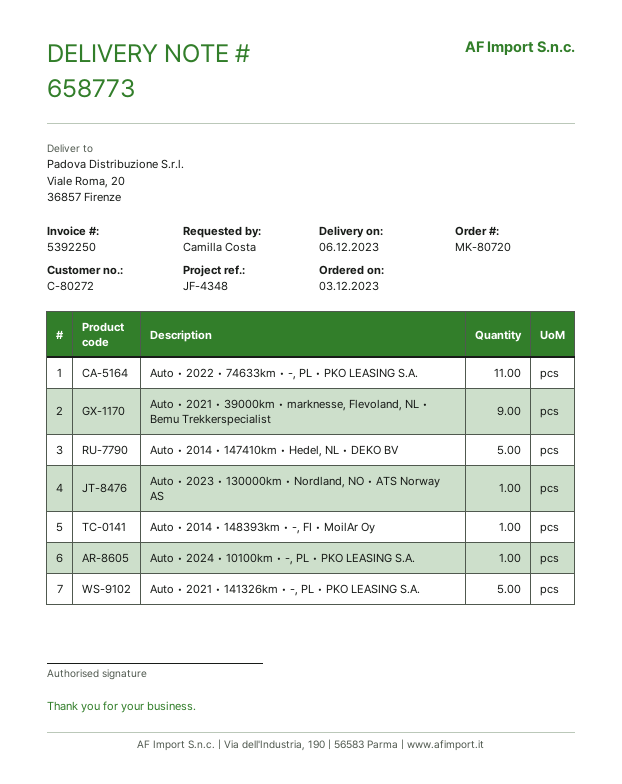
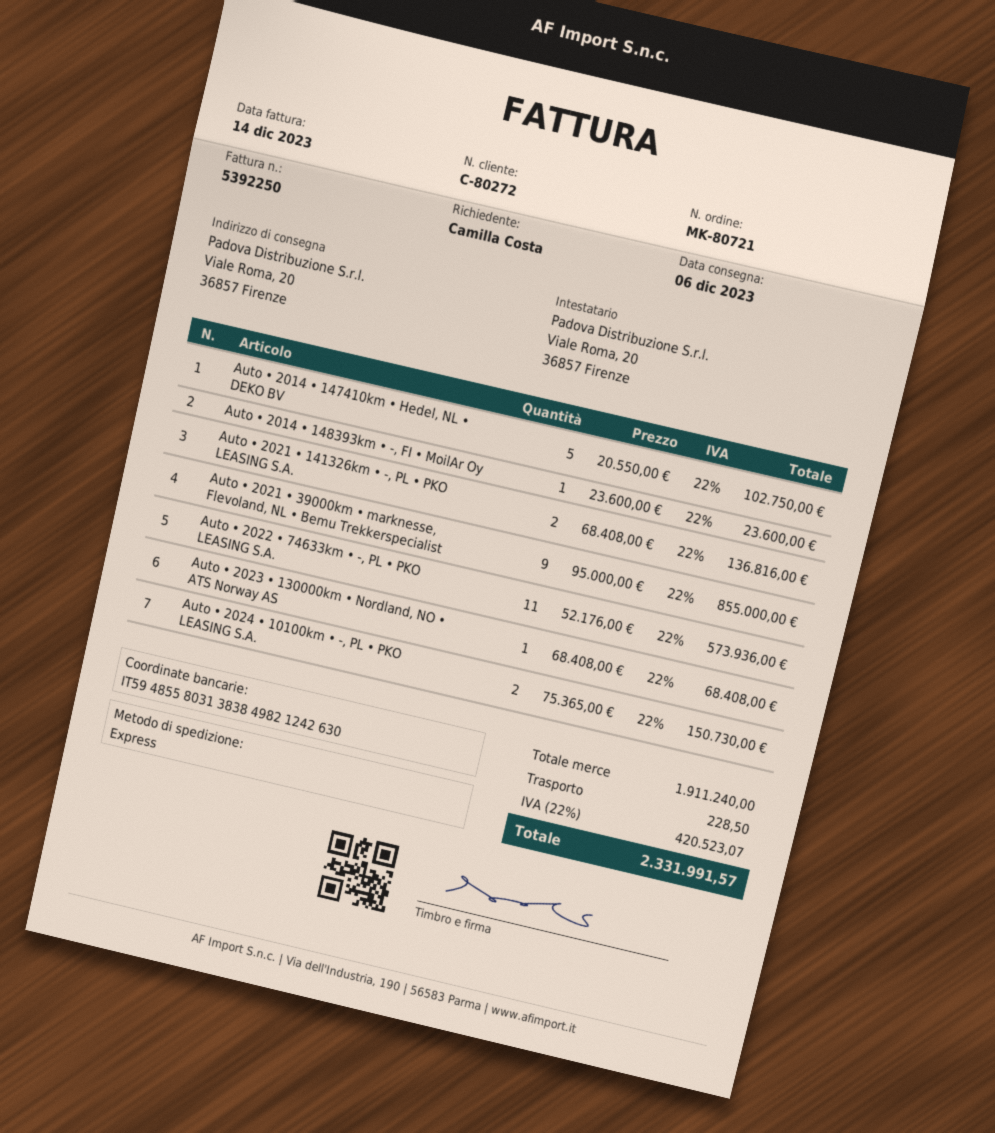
order number: MK-80720 -> MK-80721
Auto • 2024 • 10100km • -, PL • PKO LEASING S.A.: 1 -> 2
Auto • 2021 • 141326km • -, PL • PKO LEASING S.A.: 5 -> 2

